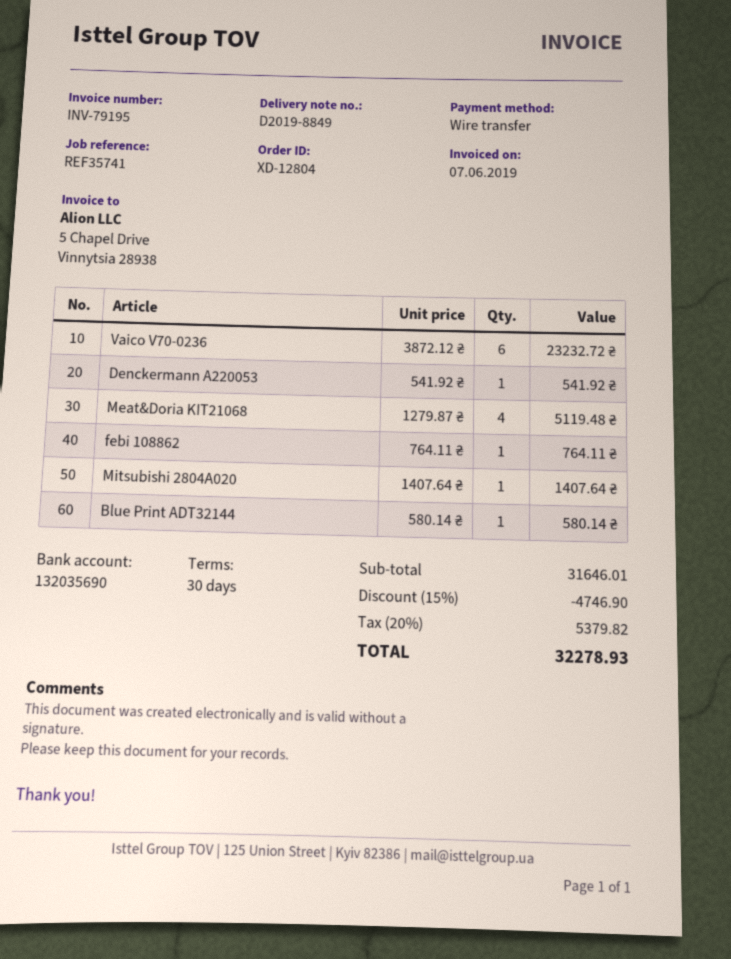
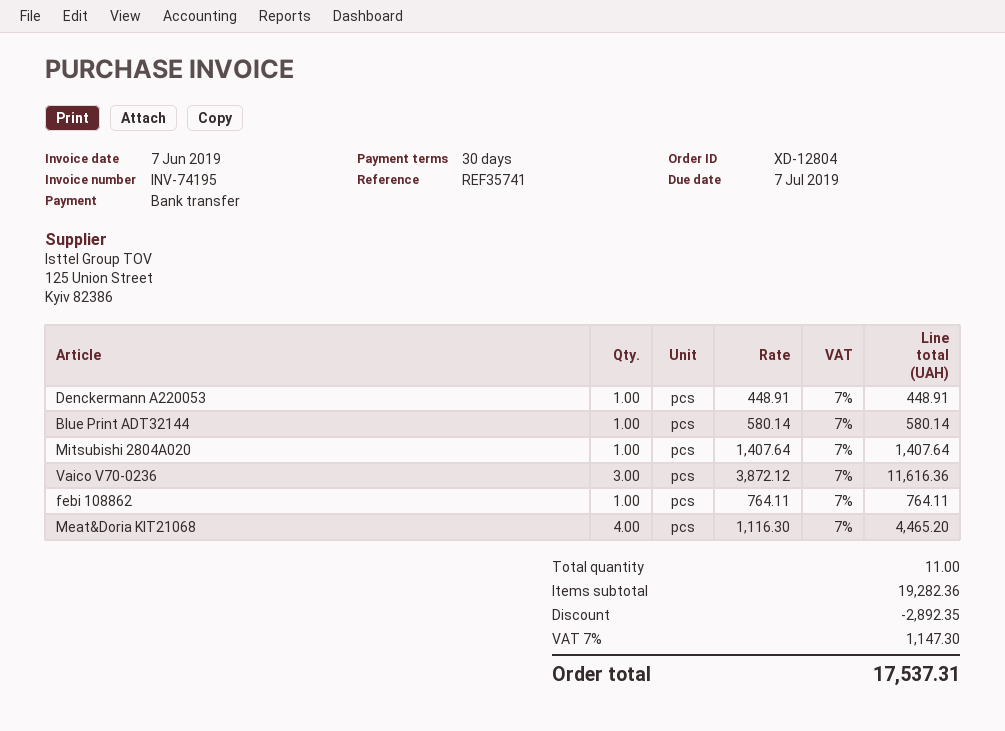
invoice number: INV-79195 -> INV-74195
Vaico V70-0236: 6 x 3872.12 = 23232.72 -> 3 x 3872.12 = 11616.36
Denckermann A220053: 1 x 541.92 = 541.92 -> 1 x 448.91 = 448.91
Meat&Doria KIT21068: 4 x 1279.87 = 5119.48 -> 4 x 1116.30 = 4465.20
subtotal: 31646.01 -> 19282.36
discount: 4746.90 -> 2892.35
tax: 20% = 5379.82 -> 7% = 1147.30
total: 32278.93 -> 17537.31

